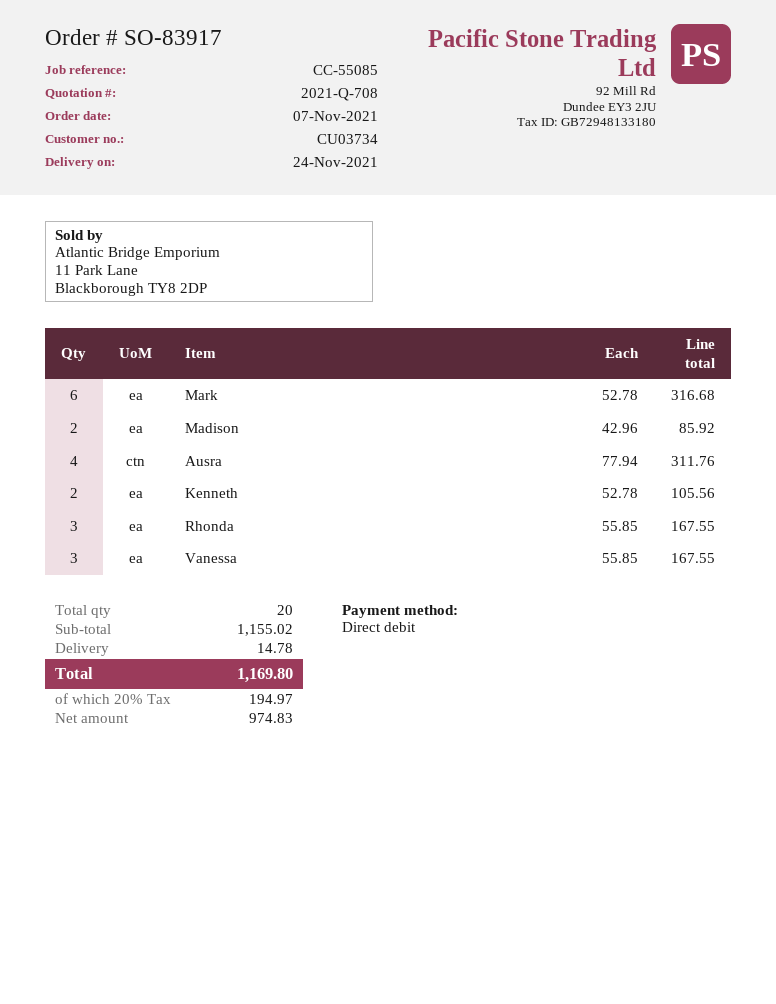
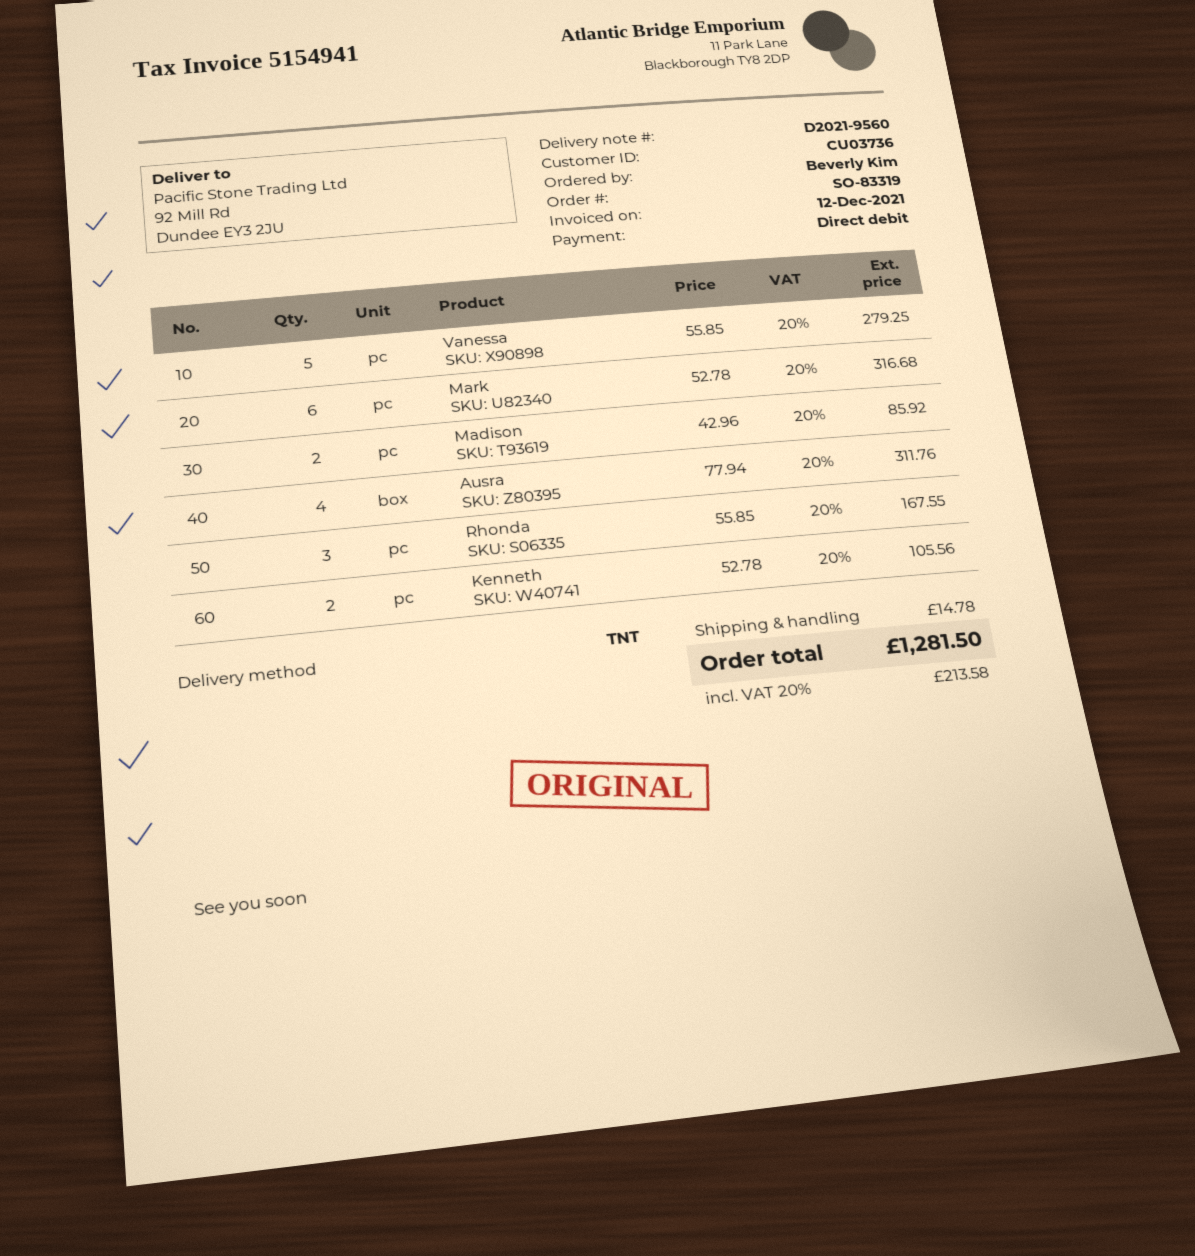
order number: SO-83917 -> SO-83319
customer number: CU03734 -> CU03736
Vanessa: 3 x 55.85 = 167.55 -> 5 x 55.85 = 279.25
tax: 20% = 194.97 -> 20% = 213.58
total: 1169.80 -> 1281.50

